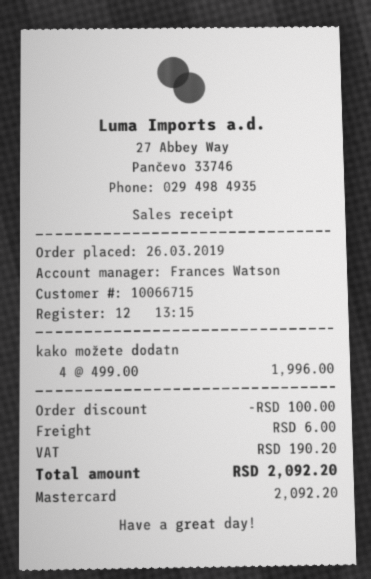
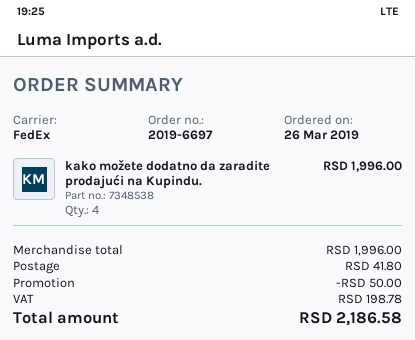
discount: 100.00 -> 50.00
shipping: 6.00 -> 41.80
tax: 190.20 -> 198.78
total: 2092.20 -> 2186.58

